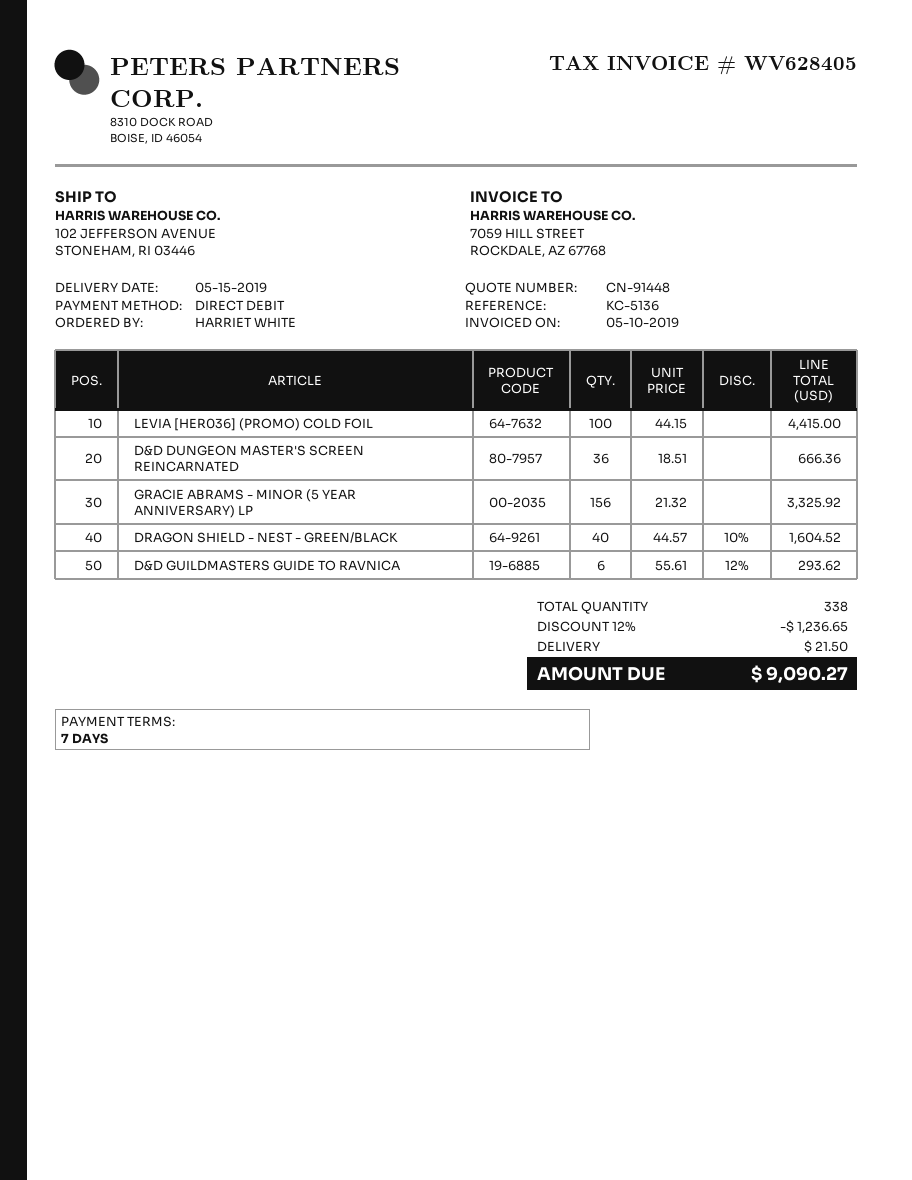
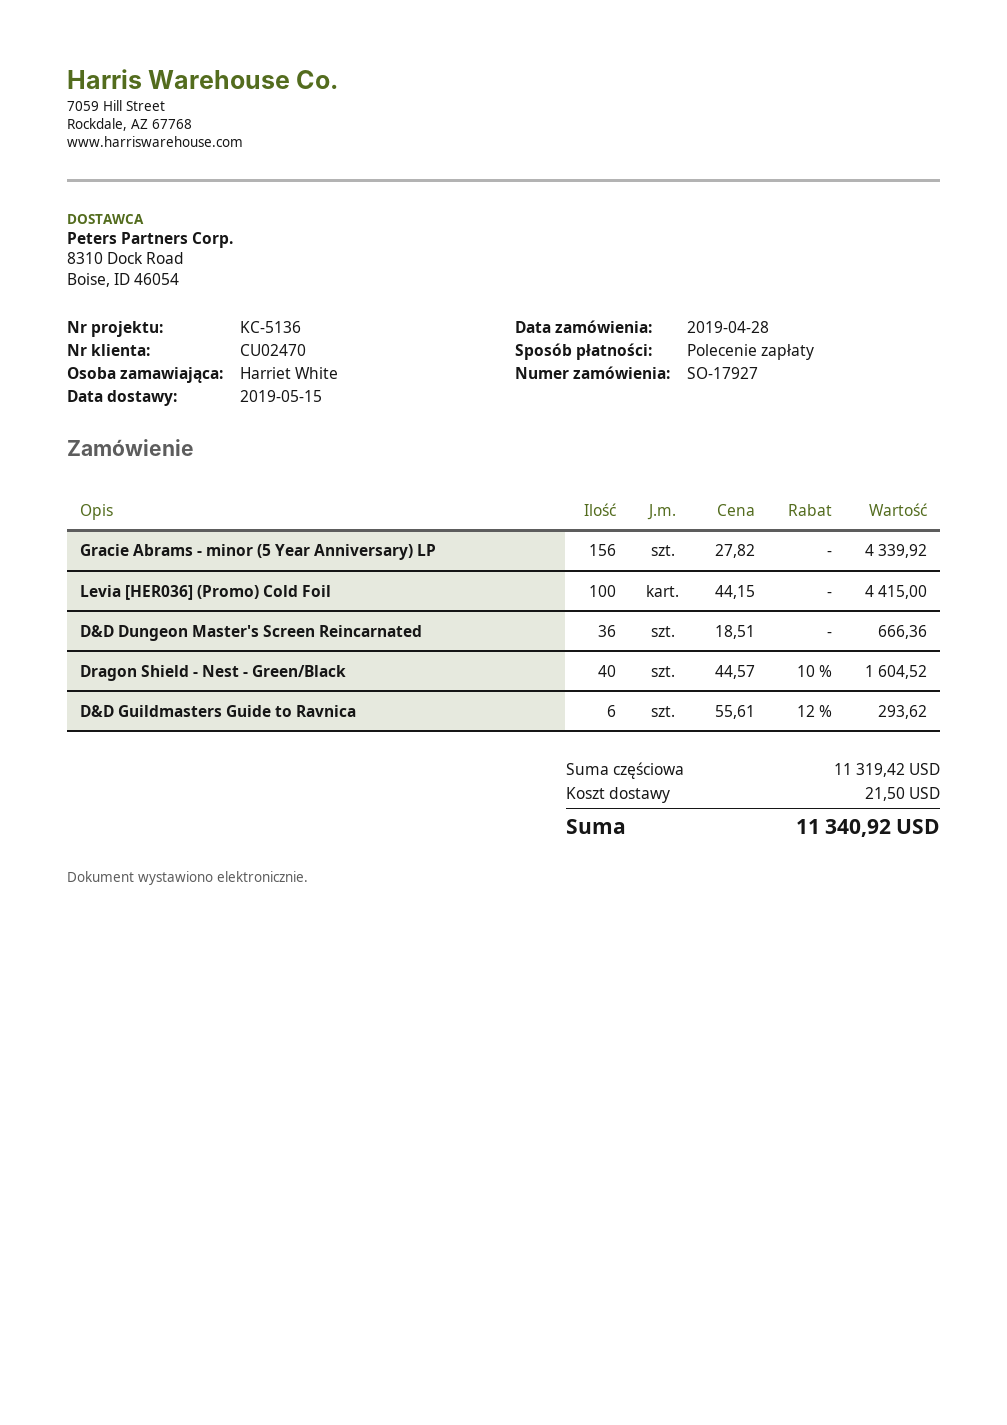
GRACIE ABRAMS - MINOR (5 YEAR ANNIVERSARY) LP: 156 x 21.32 = 3325.92 -> 156 x 27.82 = 4339.92
discount: 12% = 1236.65 -> none
total: 9090.27 -> 11340.92

